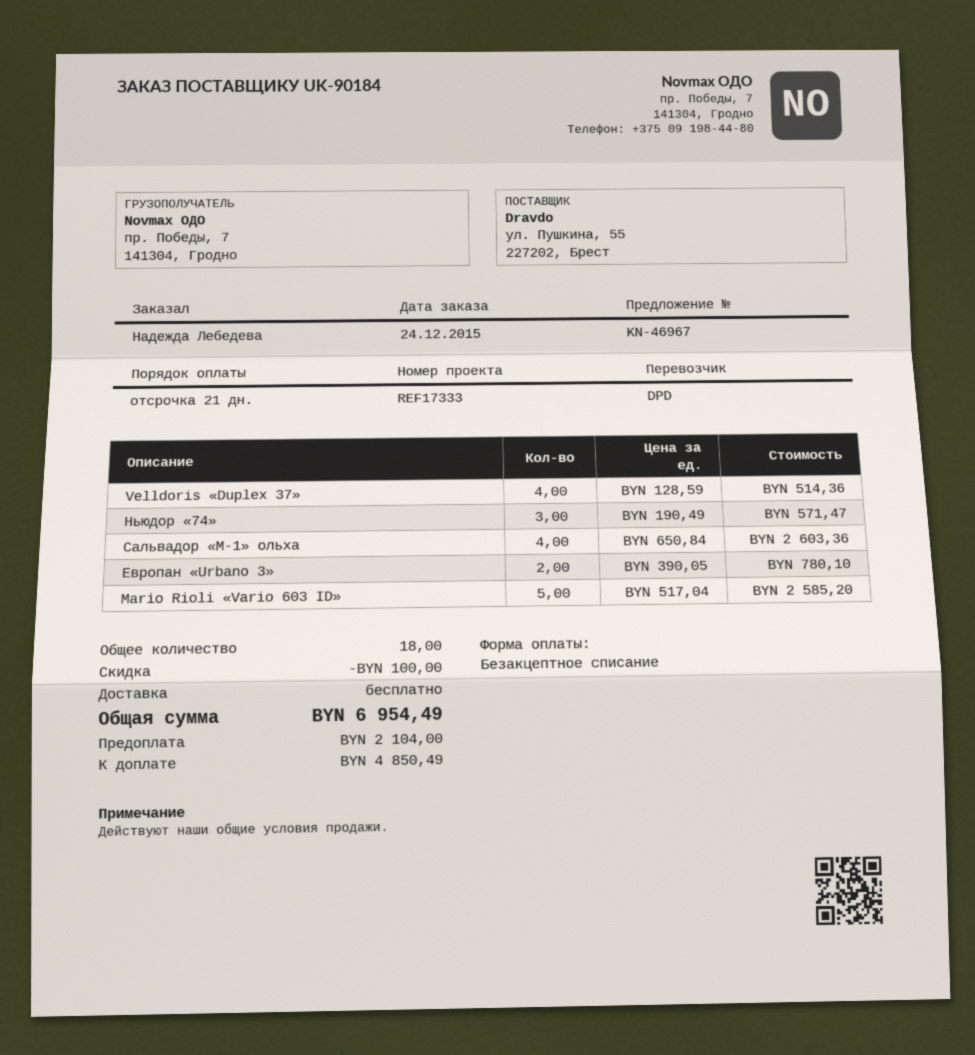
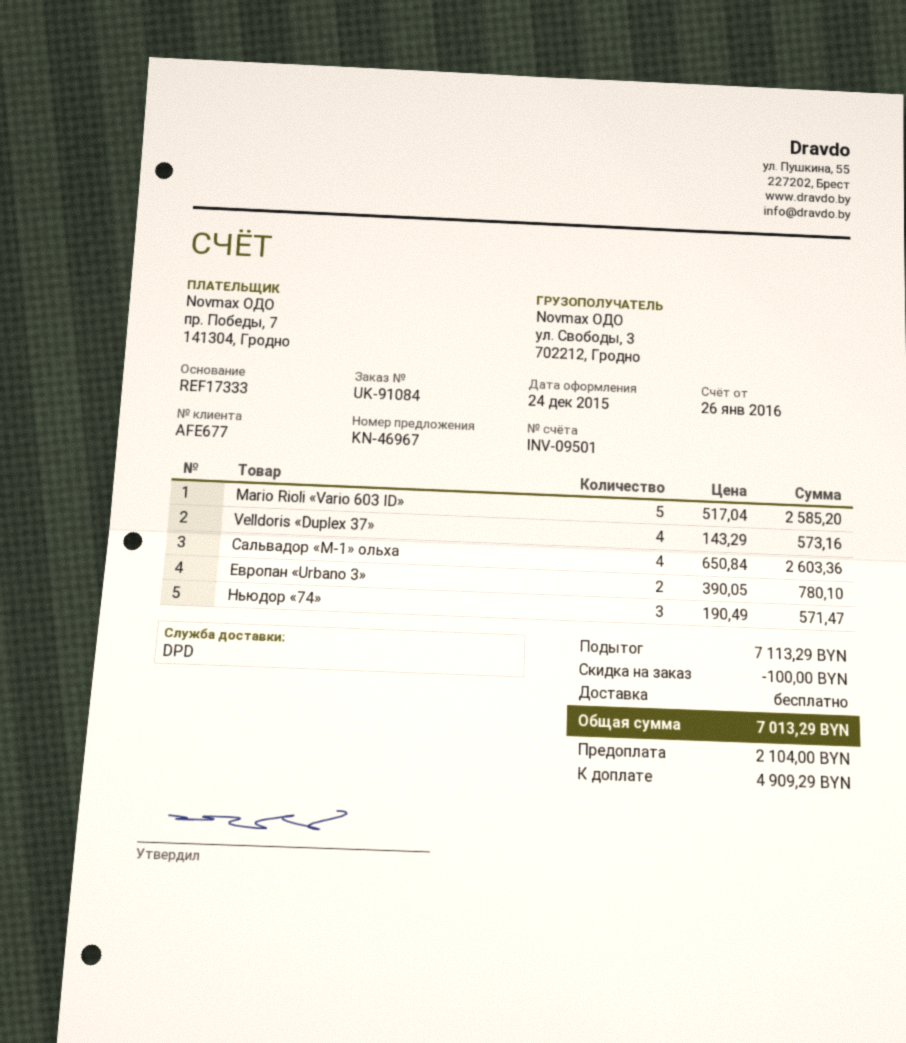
order number: UK-90184 -> UK-91084
ship to: пр. Победы, 7, 141304, Гродно -> ул. Свободы, 3, 702212, Гродно
Velldoris «Duplex 37»: 4 x 128.59 = 514.36 -> 4 x 143.29 = 573.16
total: 6954.49 -> 7013.29
balance: 4850.49 -> 4909.29

